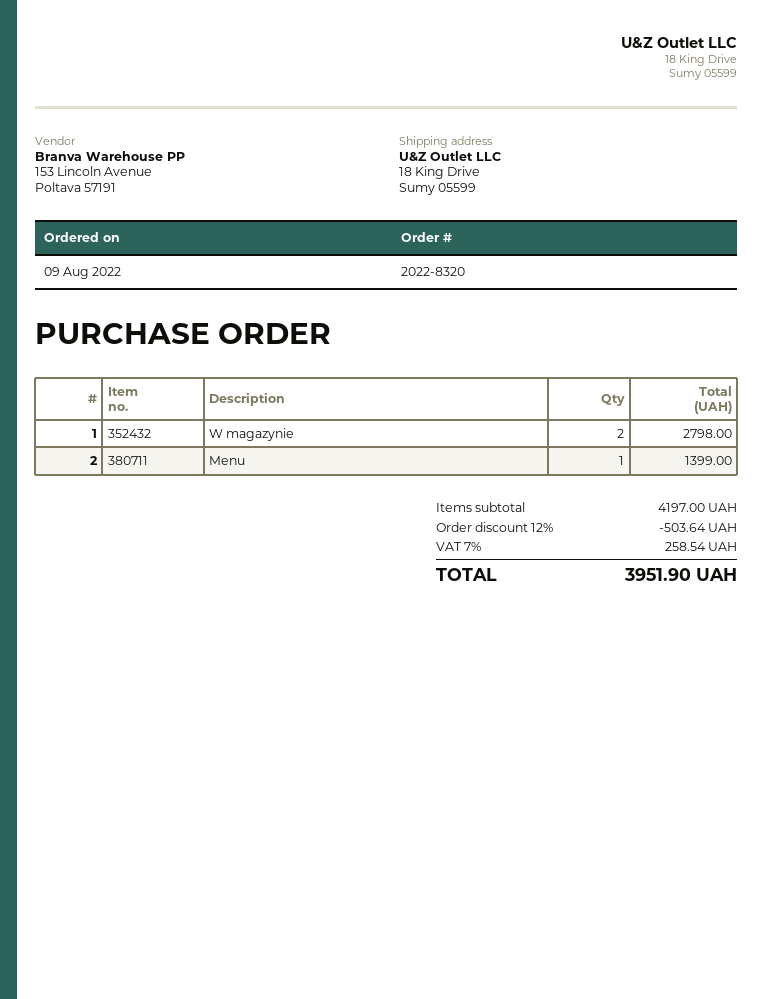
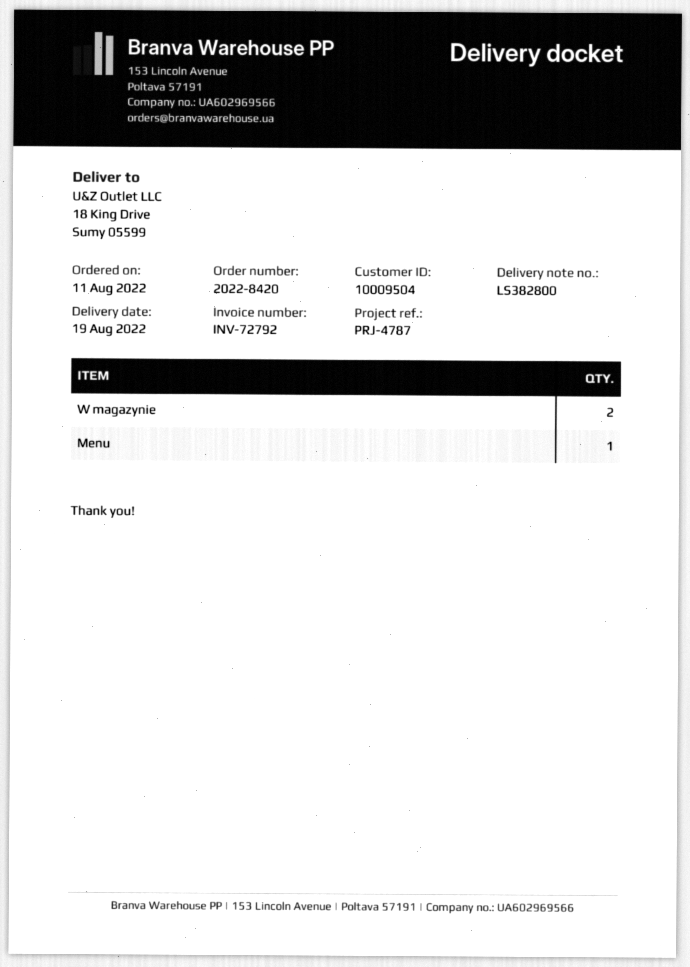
order number: 2022-8320 -> 2022-8420
order date: 2022-08-09 -> 2022-08-11

